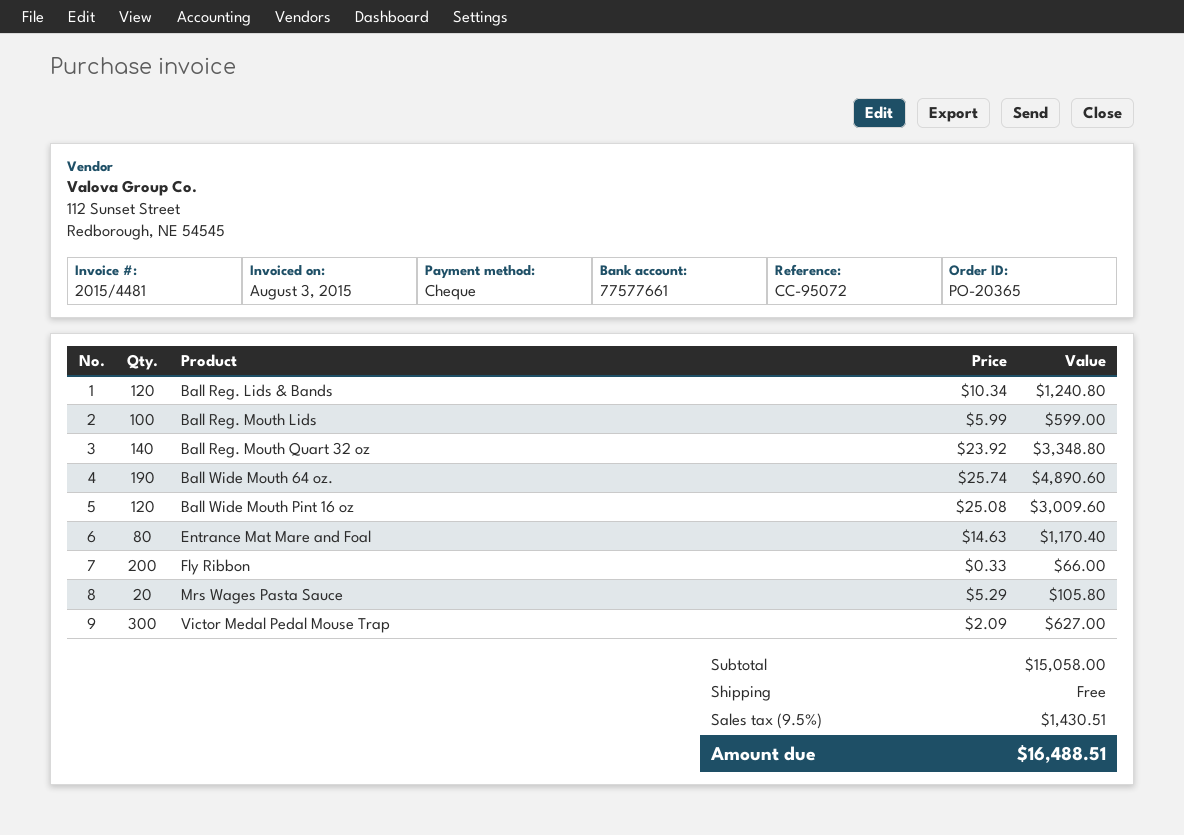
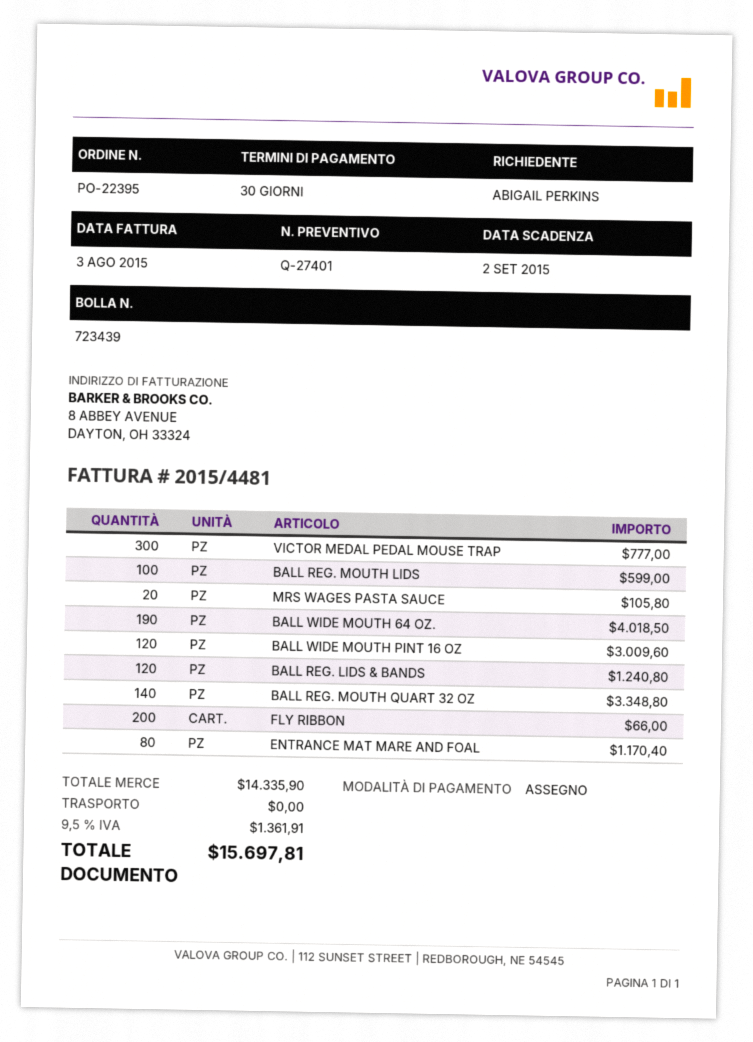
order number: PO-20365 -> PO-22395
Ball Wide Mouth 64 oz.: 190 for 4890.60 -> 190 for 4018.50
Victor Medal Pedal Mouse Trap: 300 for 627.00 -> 300 for 777.00
subtotal: 15058.00 -> 14335.90
tax: 9.5% = 1430.51 -> 9.5% = 1361.91
total: 16488.51 -> 15697.81

